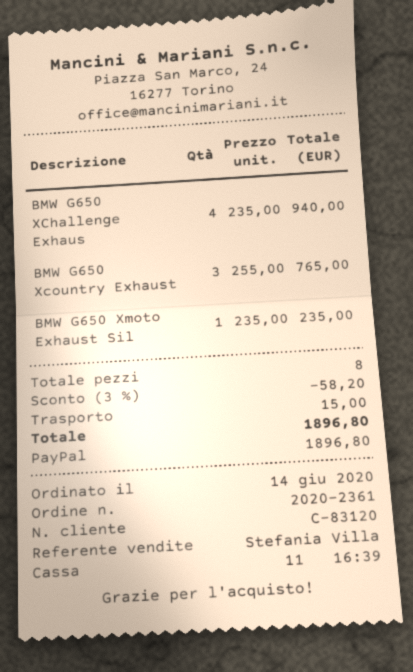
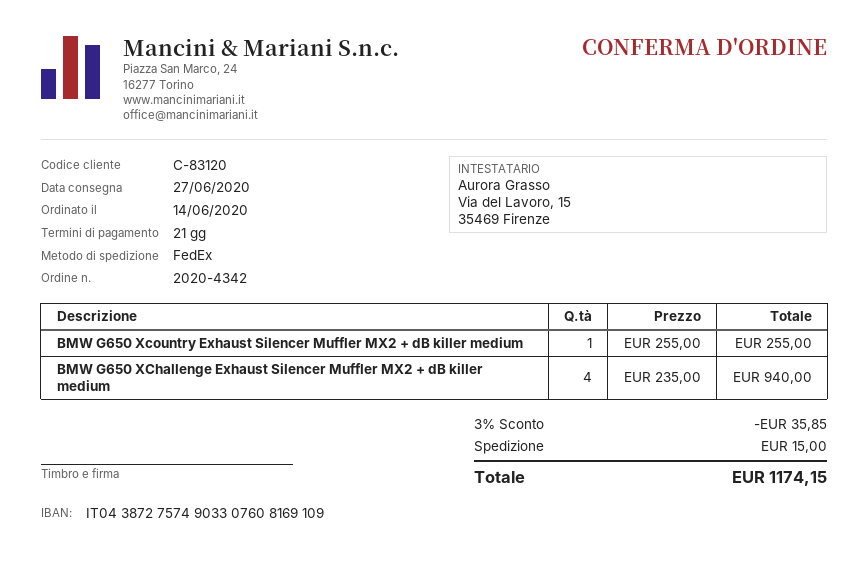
order number: 2020-2361 -> 2020-4342
BMW G650 Xcountry Exhaust: 3 x 255.00 = 765.00 -> 1 x 255.00 = 255.00
BMW G650 Xmoto Exhaust Sil: 1 x 235.00 = 235.00 -> none
discount: 3% = 58.20 -> 3% = 35.85
total: 1896.80 -> 1174.15

